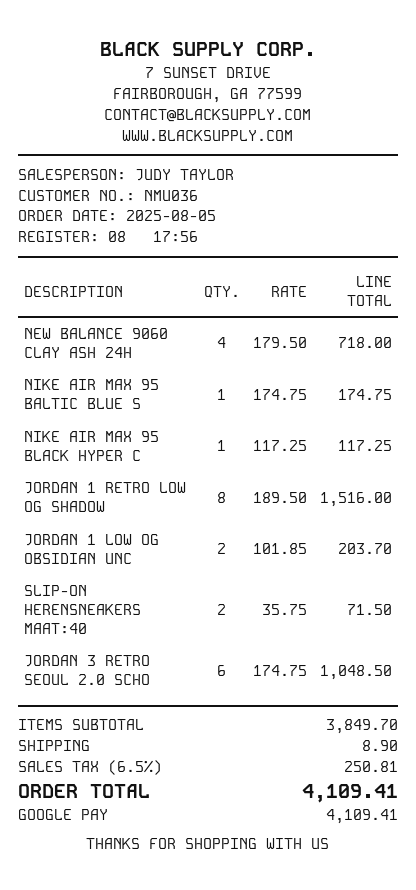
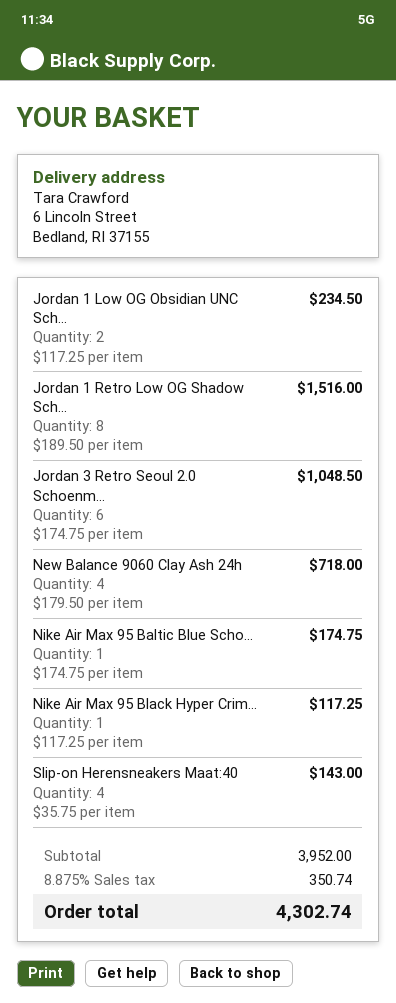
JORDAN 1 LOW OG OBSIDIAN UNC: 2 x 101.85 = 203.70 -> 2 x 117.25 = 234.50
SLIP-ON HERENSNEAKERS MAAT:40: 2 x 35.75 = 71.50 -> 4 x 35.75 = 143.00
subtotal: 3849.70 -> 3952.00
shipping: 8.90 -> none
tax: 6.5% = 250.81 -> 8.875% = 350.74
total: 4109.41 -> 4302.74

